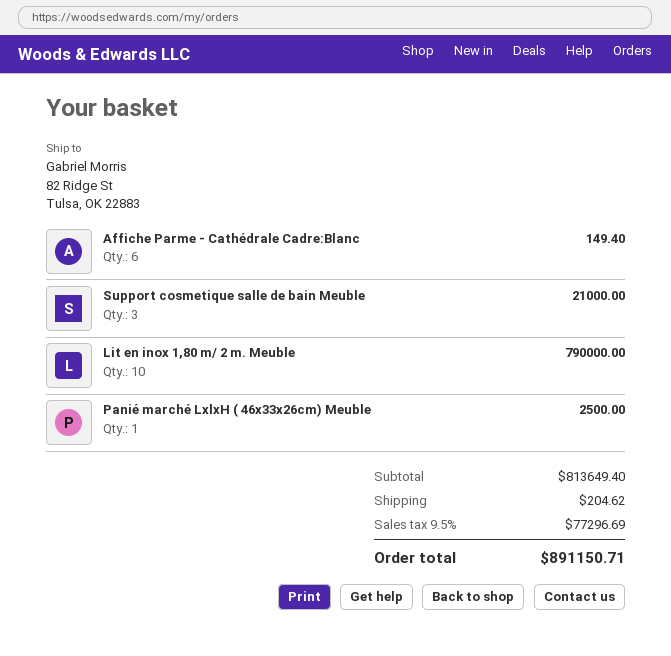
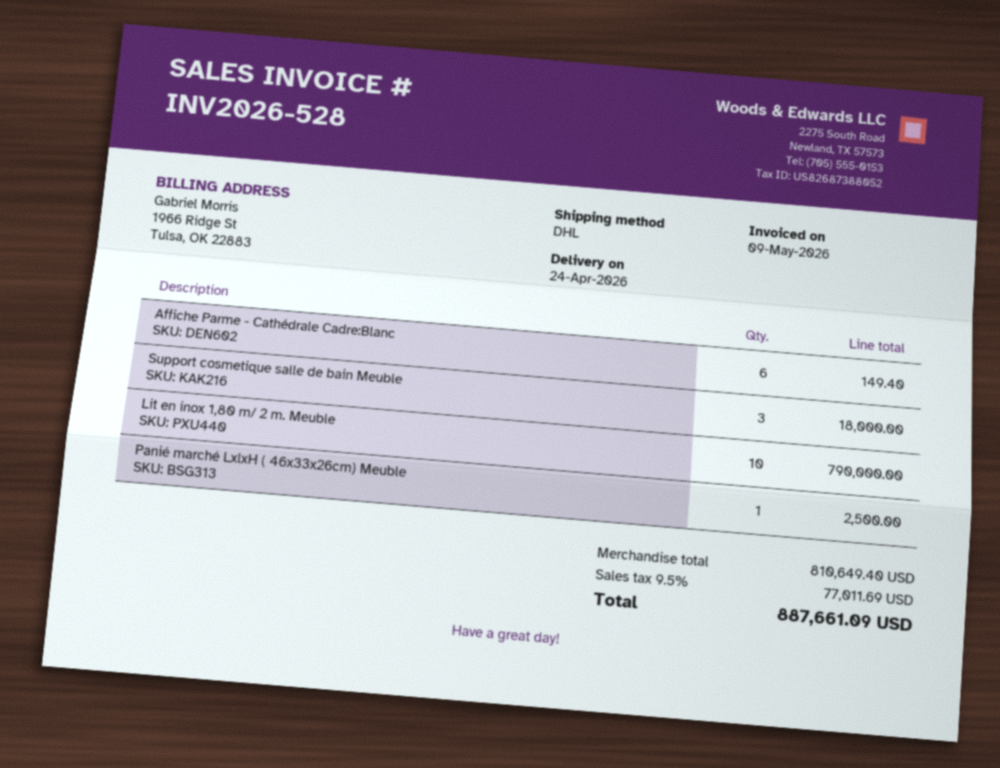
Support cosmetique salle de bain Meuble: 3 for 21000.00 -> 3 for 18000.00
subtotal: 813649.40 -> 810649.40
shipping: 204.62 -> none
tax: 9.5% = 77296.69 -> 9.5% = 77011.69
total: 891150.71 -> 887661.09

